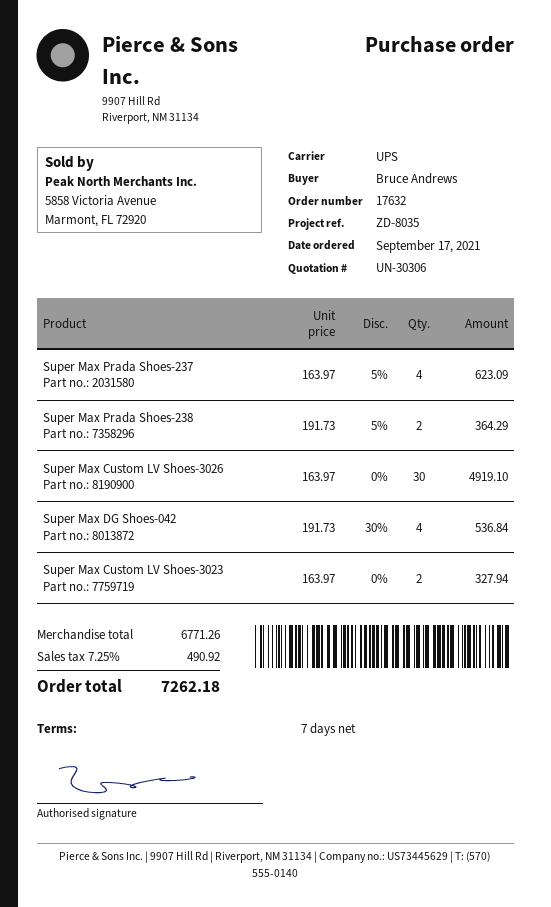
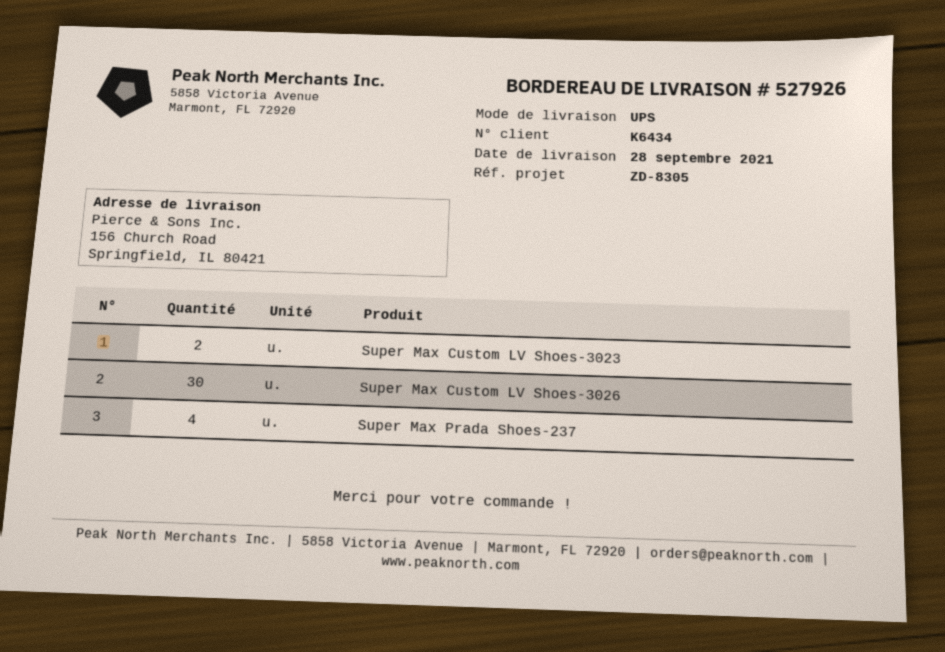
reference: ZD-8035 -> ZD-8305
Super Max Prada Shoes-238: 2 -> none
Super Max DG Shoes-042: 4 -> none

